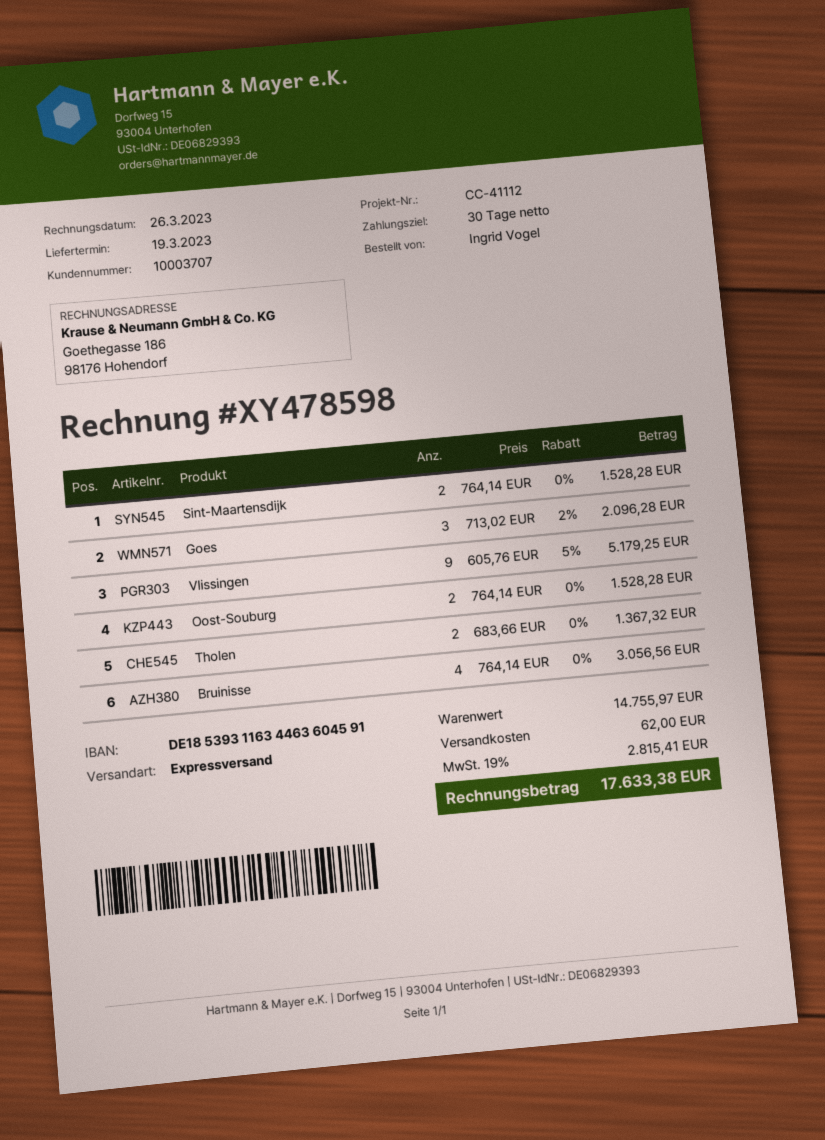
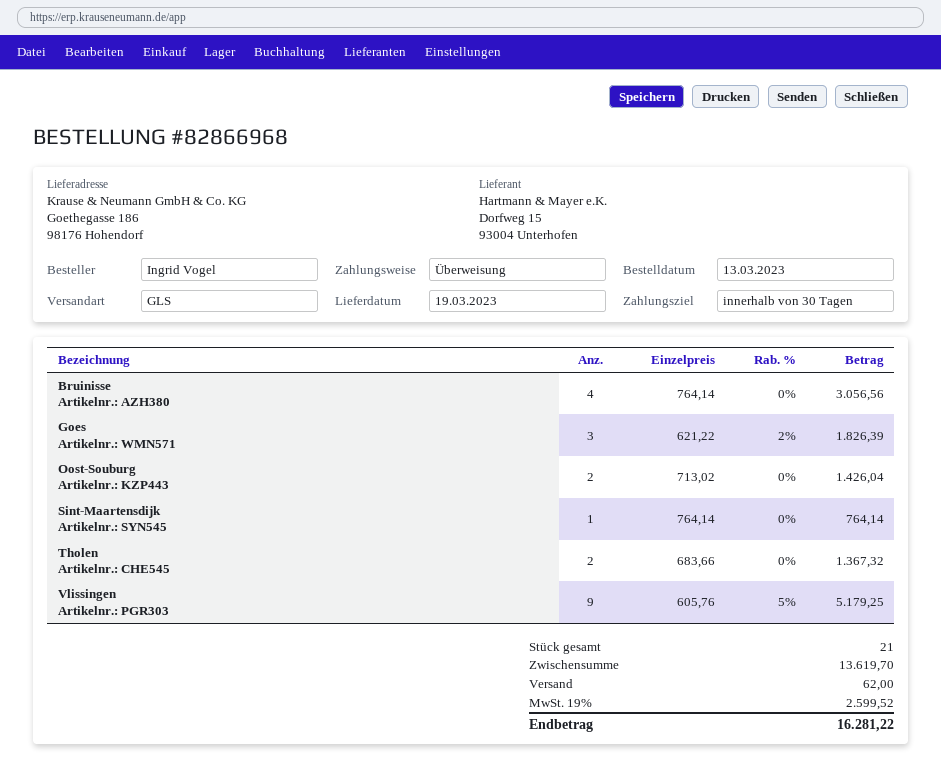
shipping method: express -> GLS
Sint-Maartensdijk: 2 x 764.14 = 1528.28 -> 1 x 764.14 = 764.14
Goes: 3 x 713.02 - 2% = 2096.28 -> 3 x 621.22 - 2% = 1826.39
Oost-Souburg: 2 x 764.14 = 1528.28 -> 2 x 713.02 = 1426.04
subtotal: 14755.97 -> 13619.70
tax: 19% = 2815.41 -> 19% = 2599.52
total: 17633.38 -> 16281.22

